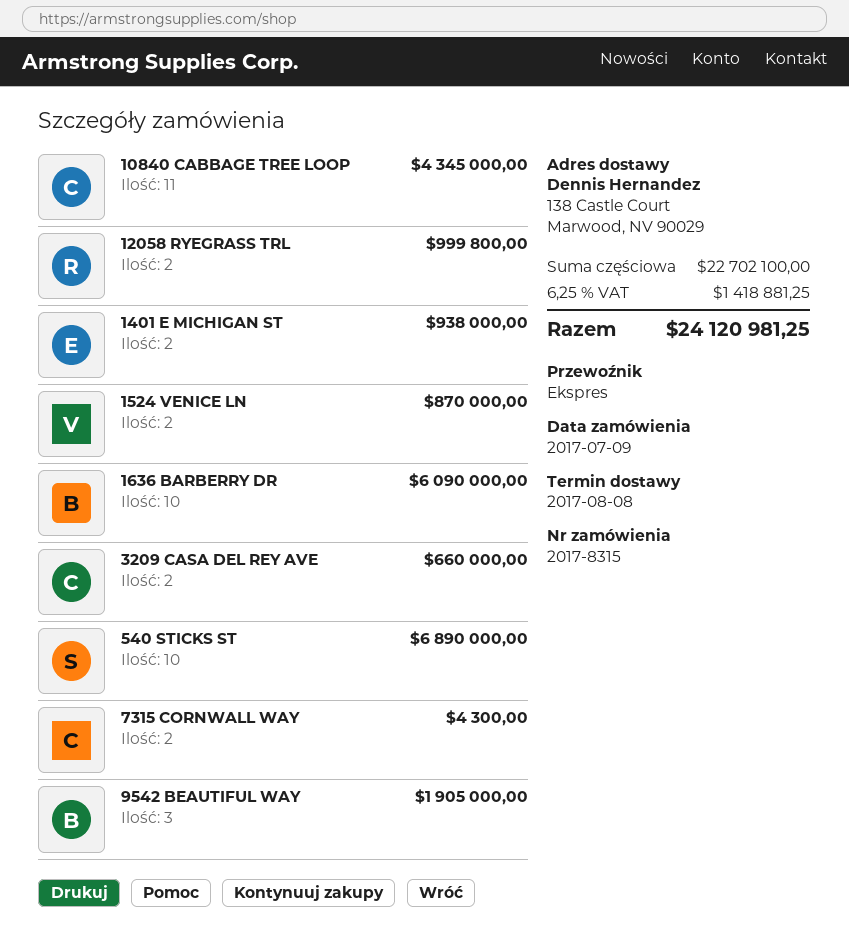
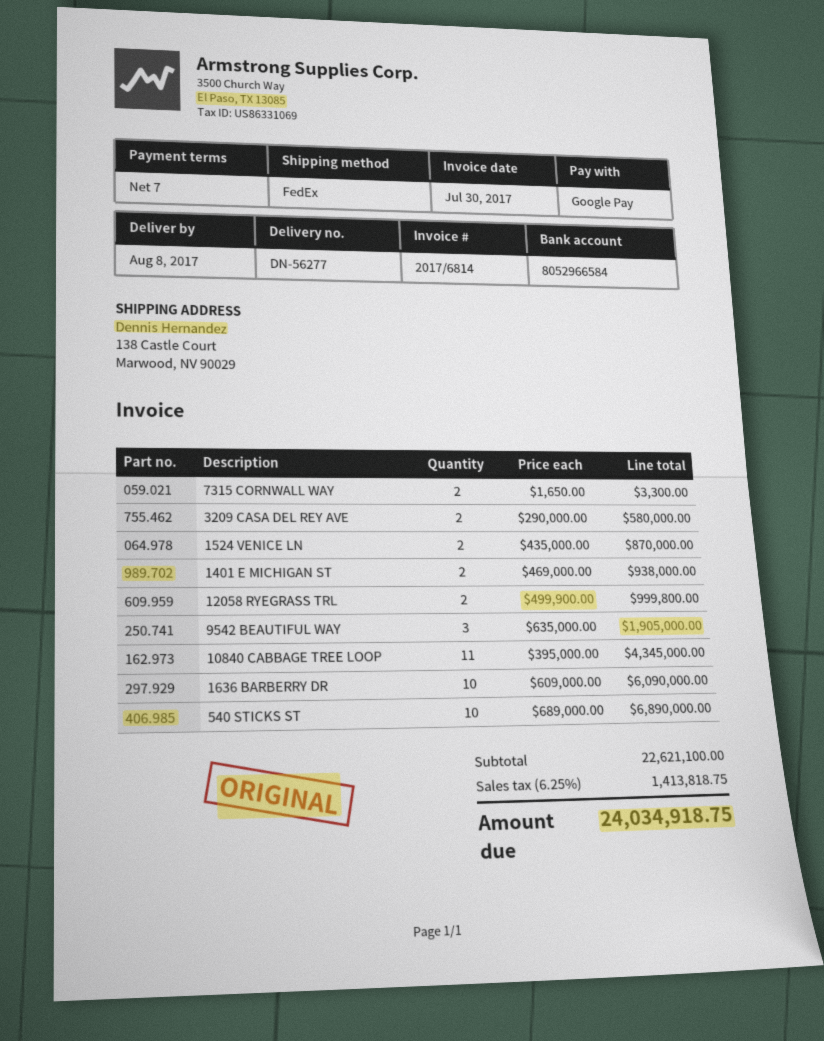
shipping method: express -> FedEx
3209 CASA DEL REY AVE: 2 for 660000.00 -> 2 for 580000.00
7315 CORNWALL WAY: 2 for 4300.00 -> 2 for 3300.00
subtotal: 22702100.00 -> 22621100.00
tax: 6.25% = 1418881.25 -> 6.25% = 1413818.75
total: 24120981.25 -> 24034918.75

